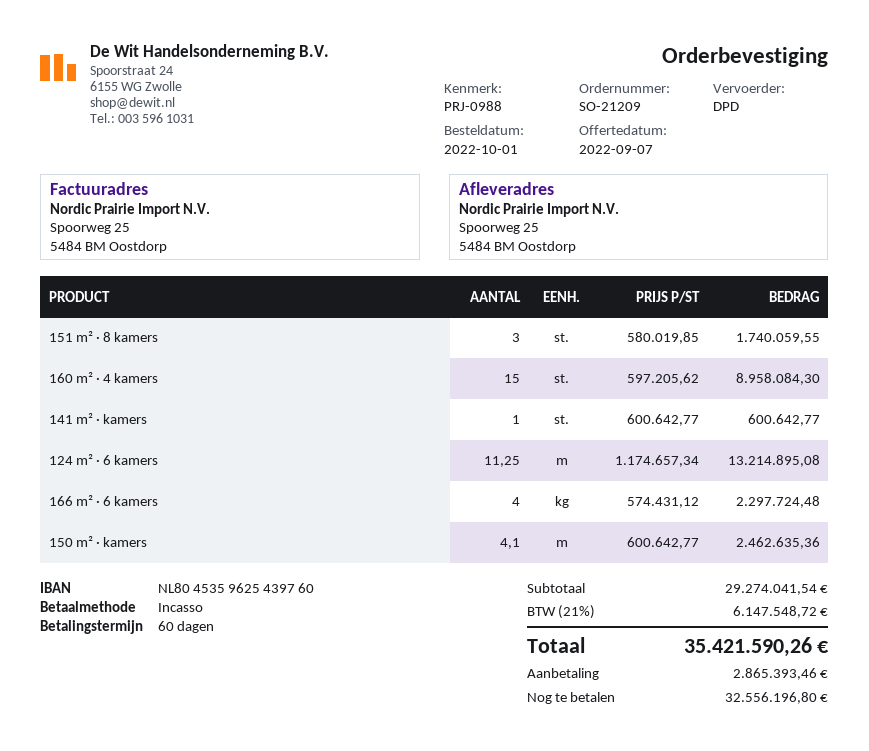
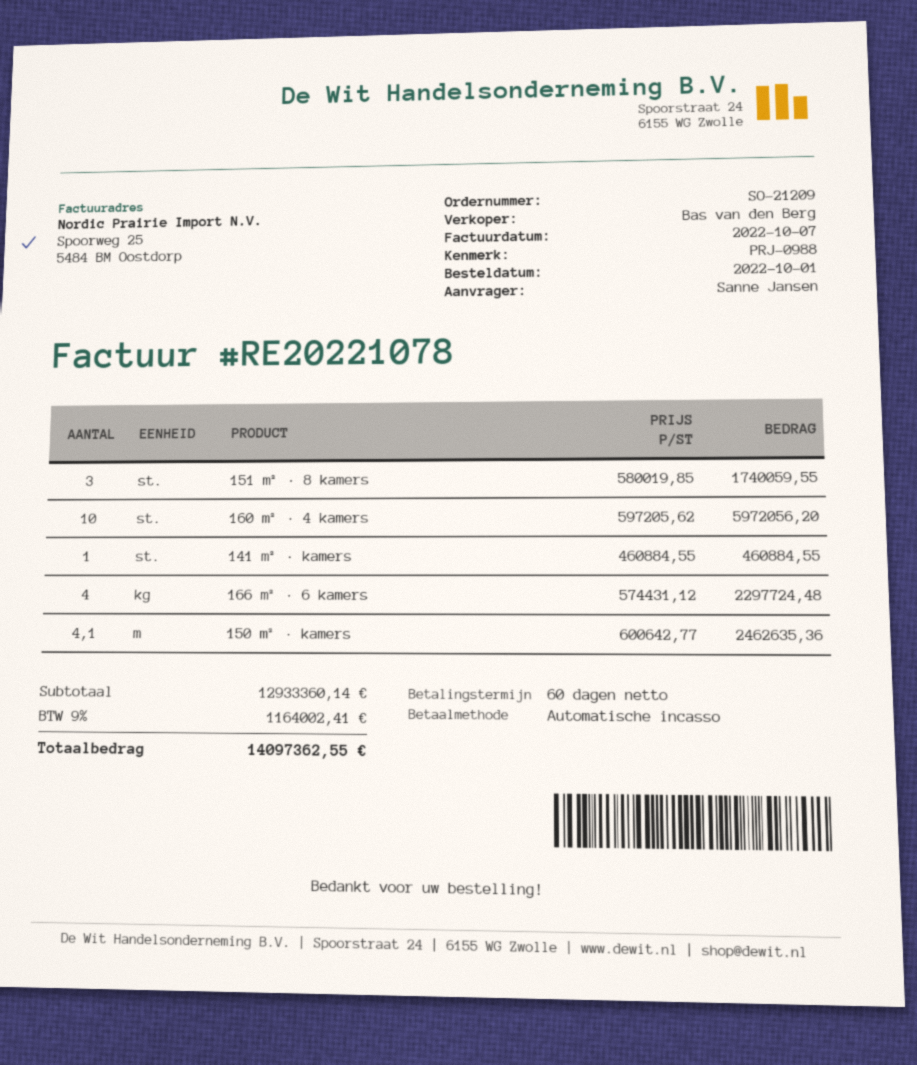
160 m² · 4 kamers: 15 x 597205.62 = 8958084.30 -> 10 x 597205.62 = 5972056.20
141 m² · kamers: 1 x 600642.77 = 600642.77 -> 1 x 460884.55 = 460884.55
124 m² · 6 kamers: 11.25 x 1174657.34 = 13214895.08 -> none
subtotal: 29274041.54 -> 12933360.14
tax: 21% = 6147548.72 -> 9% = 1164002.41
total: 35421590.26 -> 14097362.55

